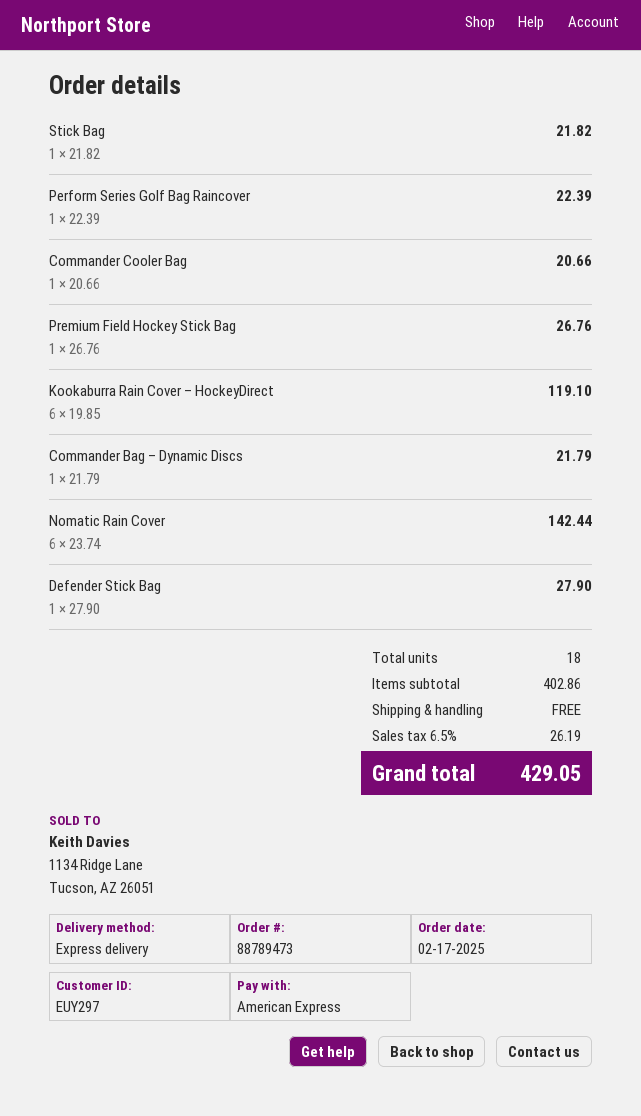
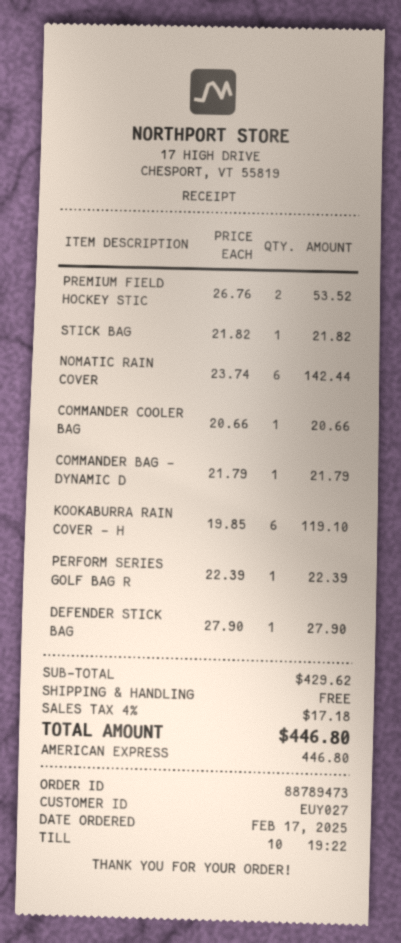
customer number: EUY297 -> EUY027
Premium Field Hockey Stick Bag: 1 x 26.76 = 26.76 -> 2 x 26.76 = 53.52
subtotal: 402.86 -> 429.62
tax: 6.5% = 26.19 -> 4% = 17.18
total: 429.05 -> 446.80

